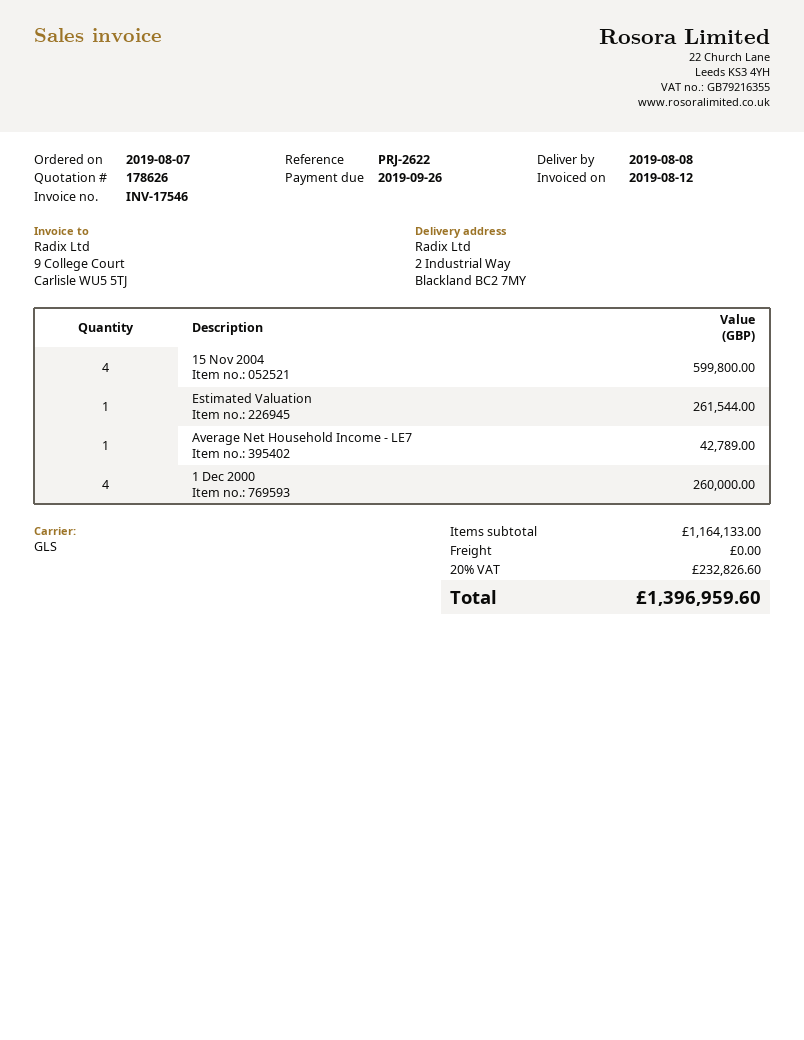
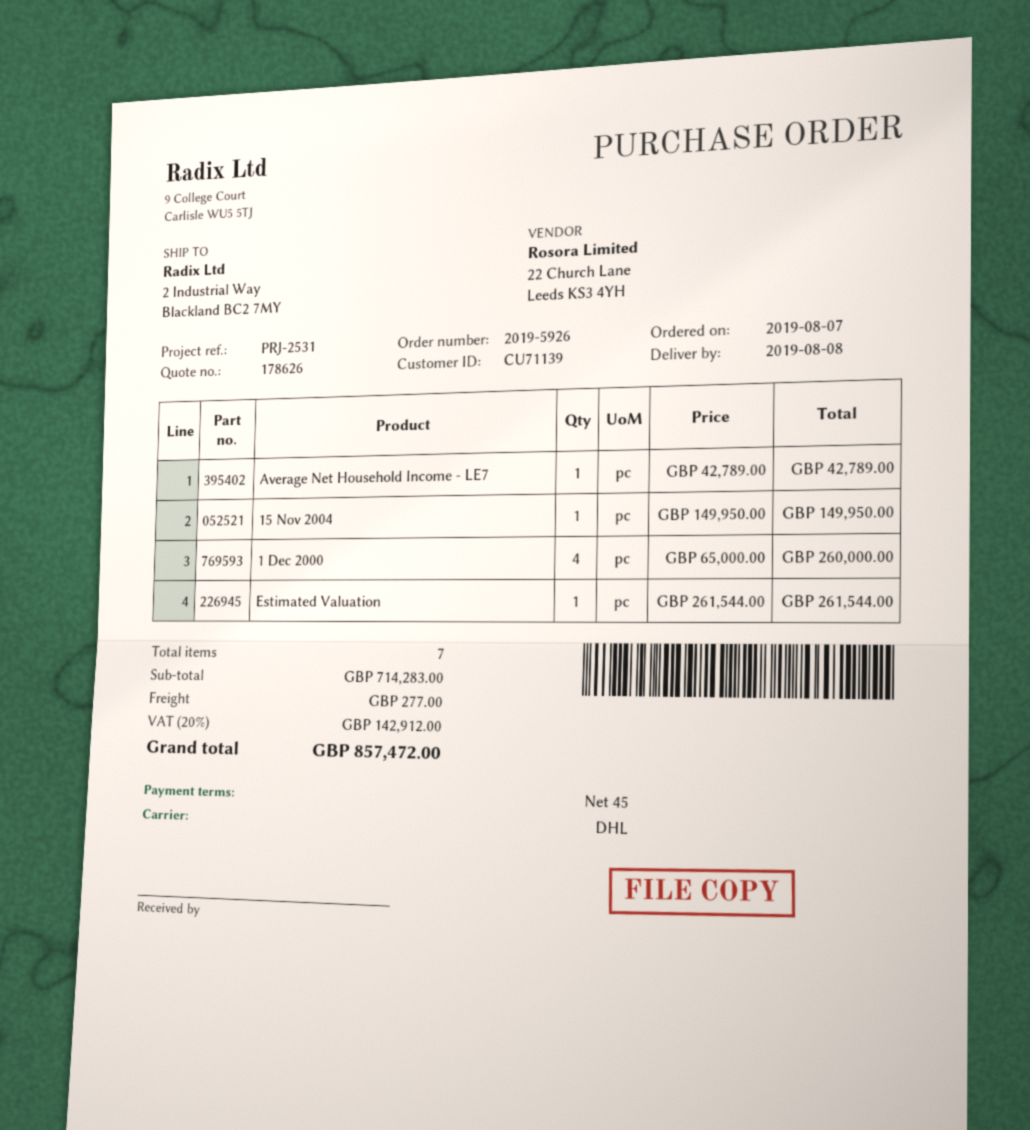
reference: PRJ-2622 -> PRJ-2531
shipping method: GLS -> DHL
15 Nov 2004: 4 for 599800.00 -> 1 for 149950.00
subtotal: 1164133.00 -> 714283.00
shipping: 0.00 -> 277.00
tax: 20% = 232826.60 -> 20% = 142912.00
total: 1396959.60 -> 857472.00

